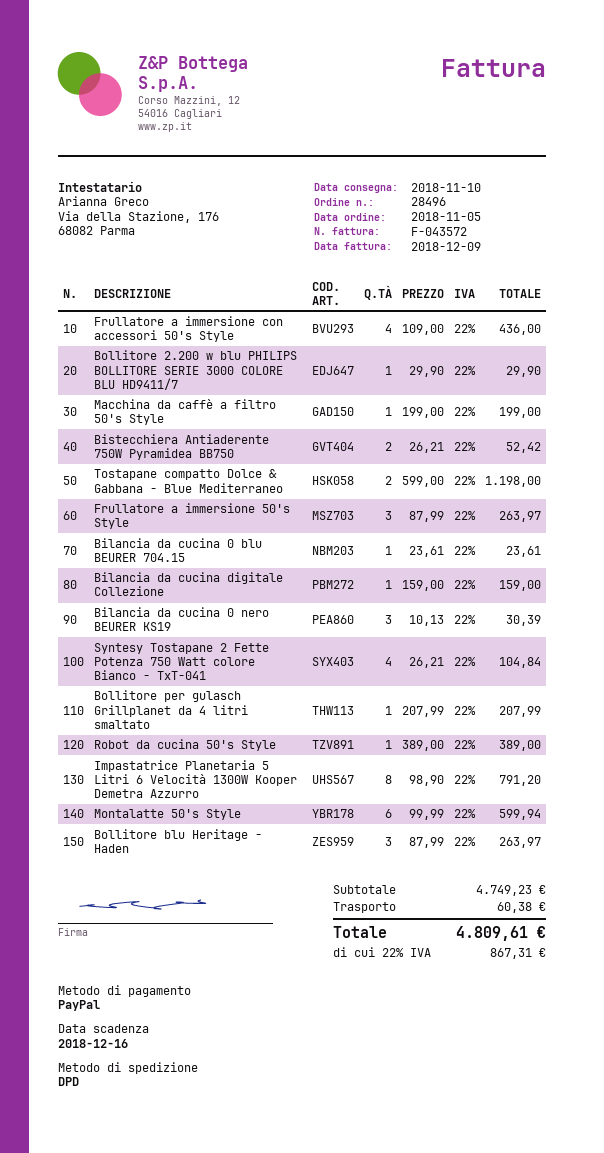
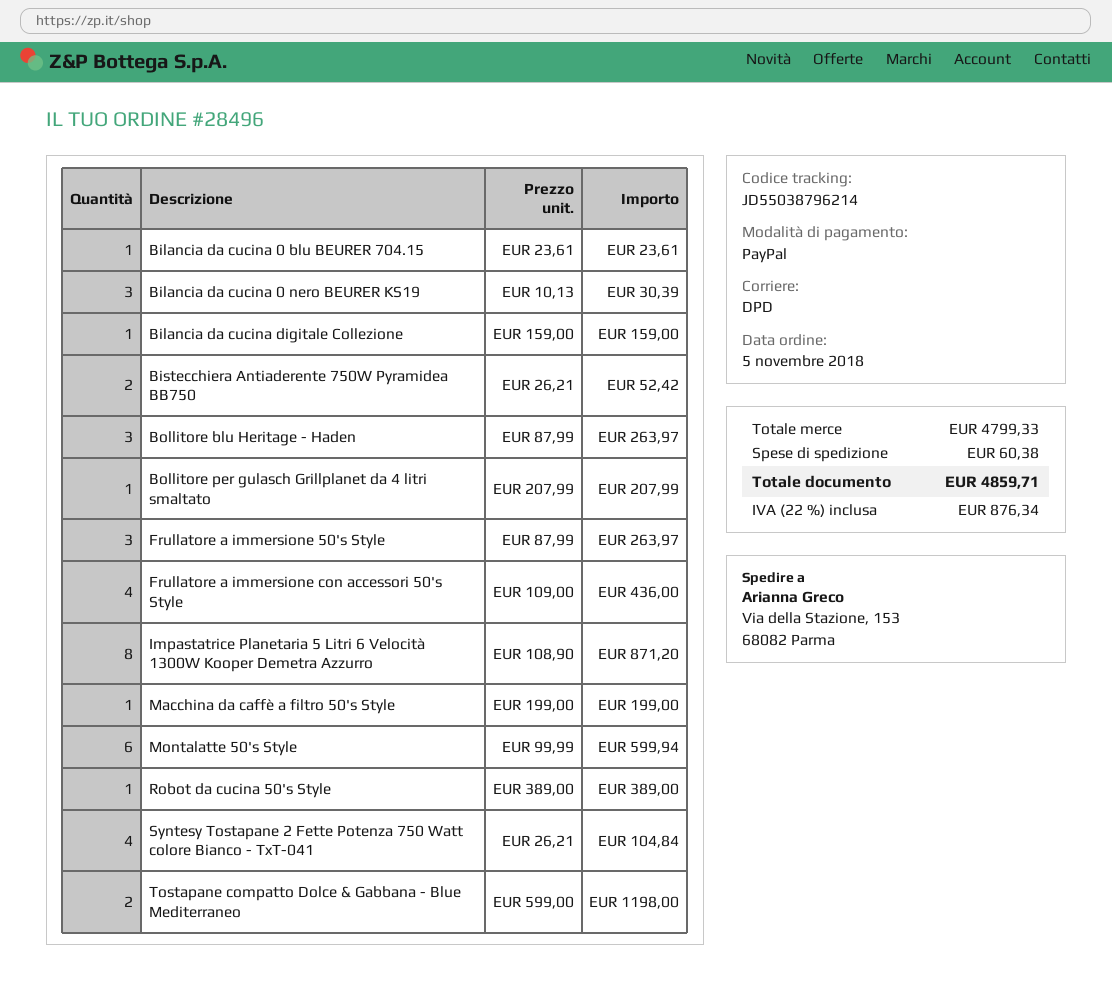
Bollitore 2.200 w blu PHILIPS BOLLITORE SERIE 3000 COLORE BLU HD9411/7: 1 x 29.90 = 29.90 -> none
Impastatrice Planetaria 5 Litri 6 Velocità 1300W Kooper Demetra Azzurro: 8 x 98.90 = 791.20 -> 8 x 108.90 = 871.20
subtotal: 4749.23 -> 4799.33
tax: 22% = 867.31 -> 22% = 876.34
total: 4809.61 -> 4859.71

